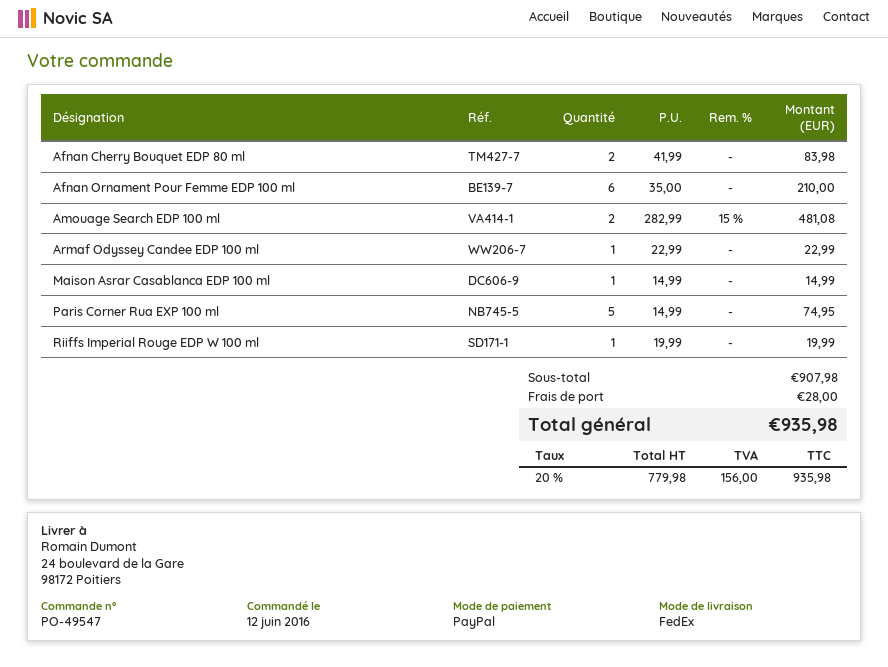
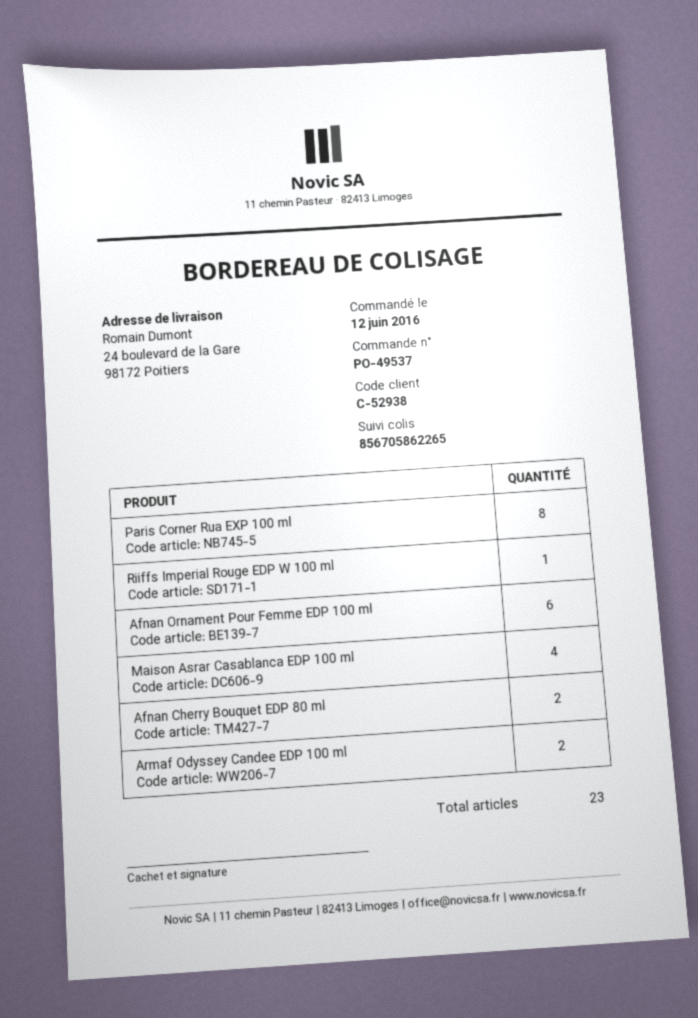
order number: PO-49547 -> PO-49537
Amouage Search EDP 100 ml: 2 -> none
Armaf Odyssey Candee EDP 100 ml: 1 -> 2
Maison Asrar Casablanca EDP 100 ml: 1 -> 4
Paris Corner Rua EXP 100 ml: 5 -> 8

